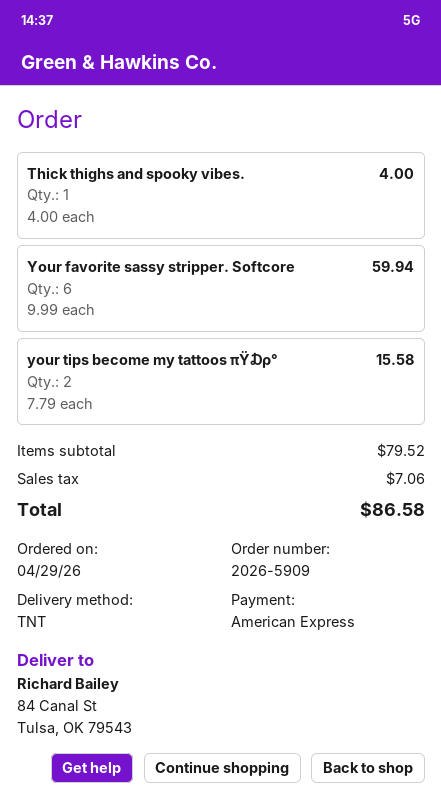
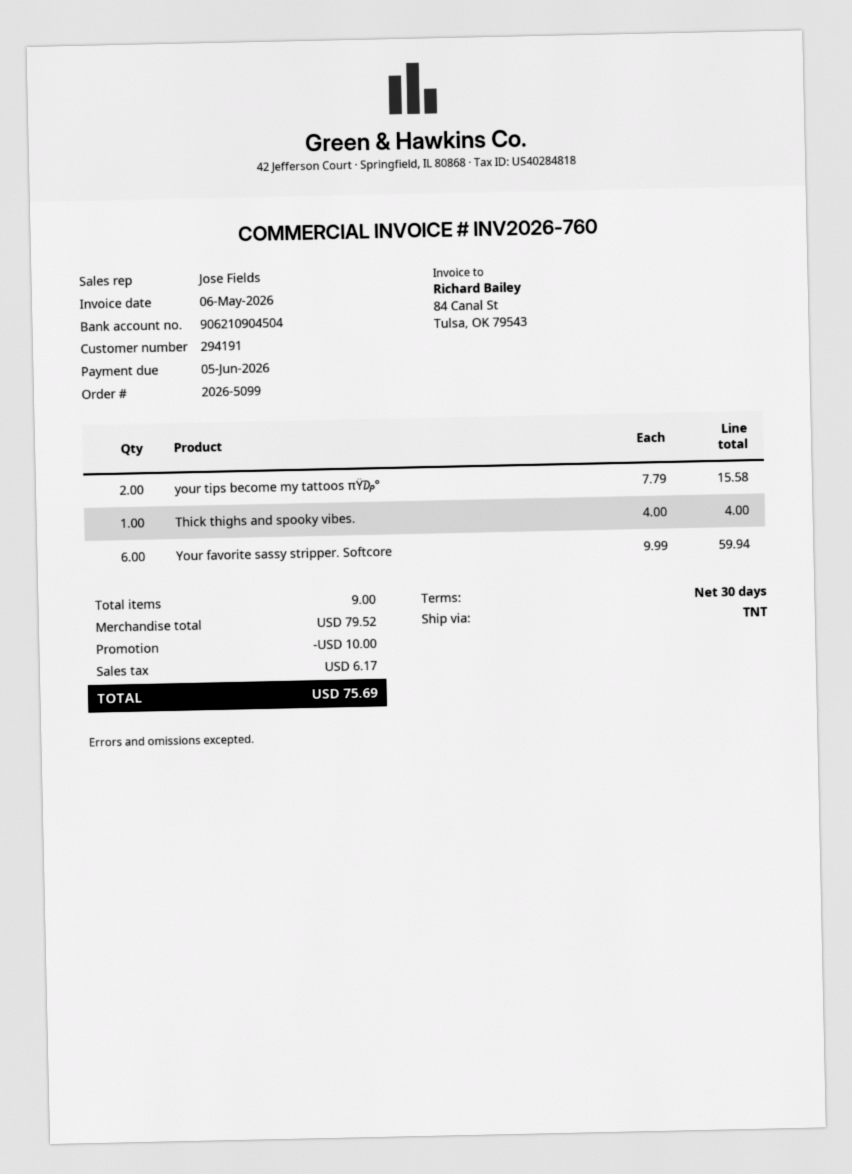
order number: 2026-5909 -> 2026-5099
discount: none -> 10.00
tax: 7.06 -> 6.17
total: 86.58 -> 75.69

